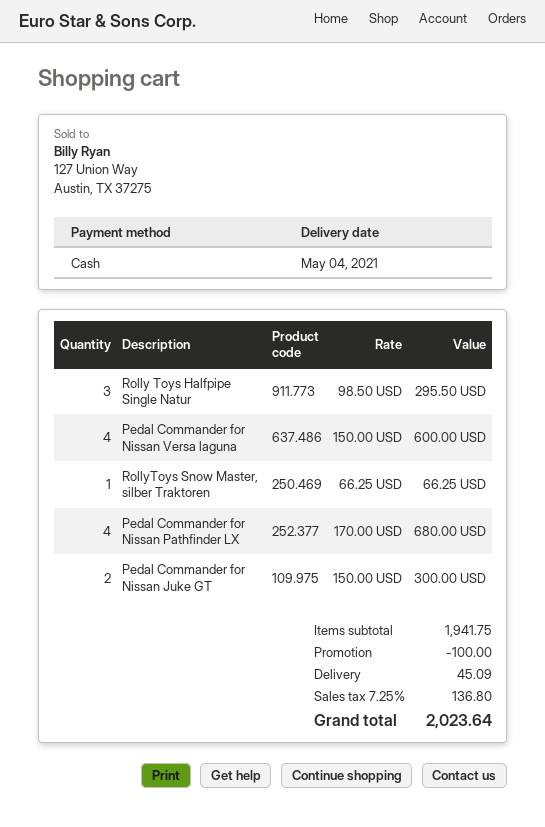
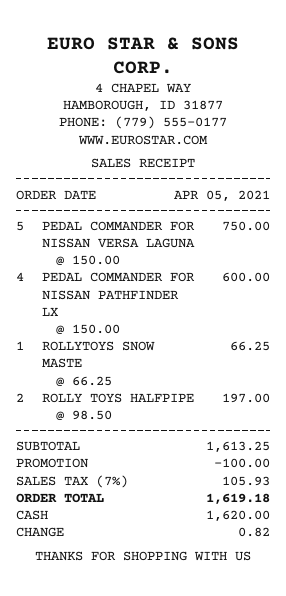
Rolly Toys Halfpipe Single Natur: 3 x 98.50 = 295.50 -> 2 x 98.50 = 197.00
Pedal Commander for Nissan Versa laguna: 4 x 150.00 = 600.00 -> 5 x 150.00 = 750.00
Pedal Commander for Nissan Pathfinder LX: 4 x 170.00 = 680.00 -> 4 x 150.00 = 600.00
Pedal Commander for Nissan Juke GT: 2 x 150.00 = 300.00 -> none
subtotal: 1941.75 -> 1613.25
shipping: 45.09 -> none
tax: 7.25% = 136.80 -> 7% = 105.93
total: 2023.64 -> 1619.18

